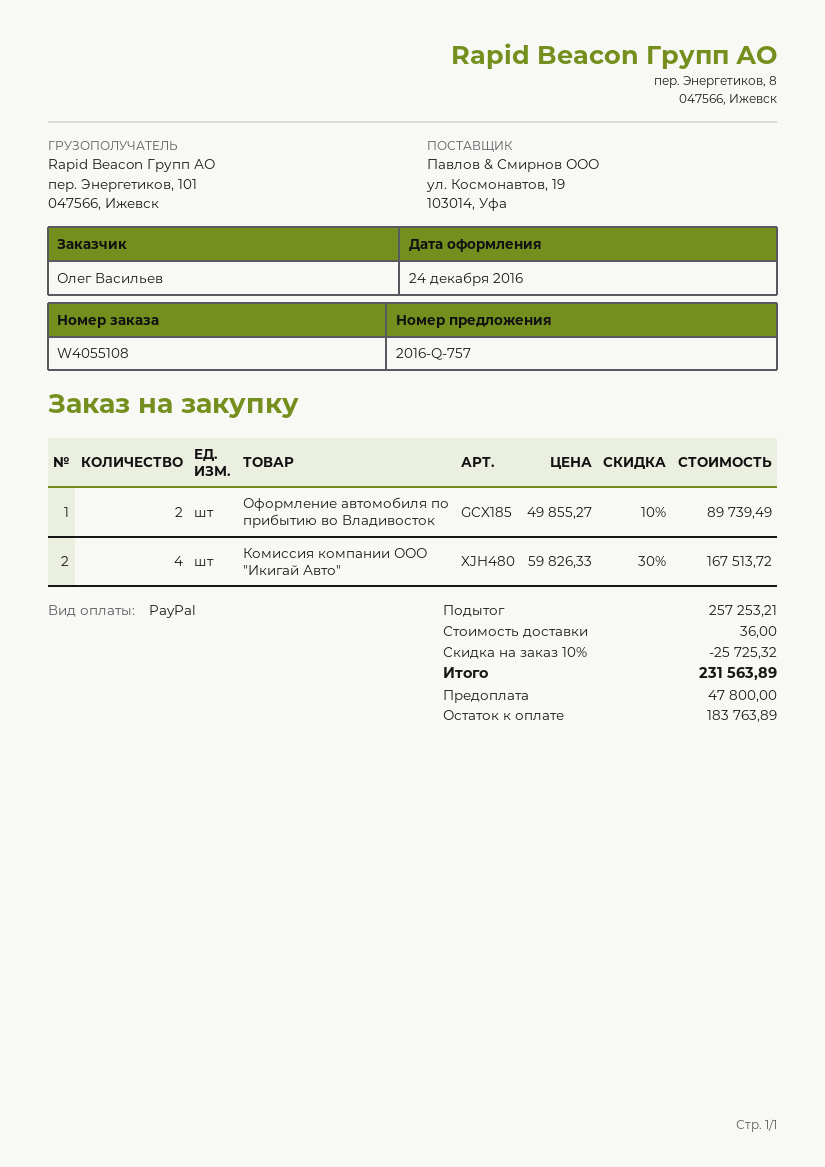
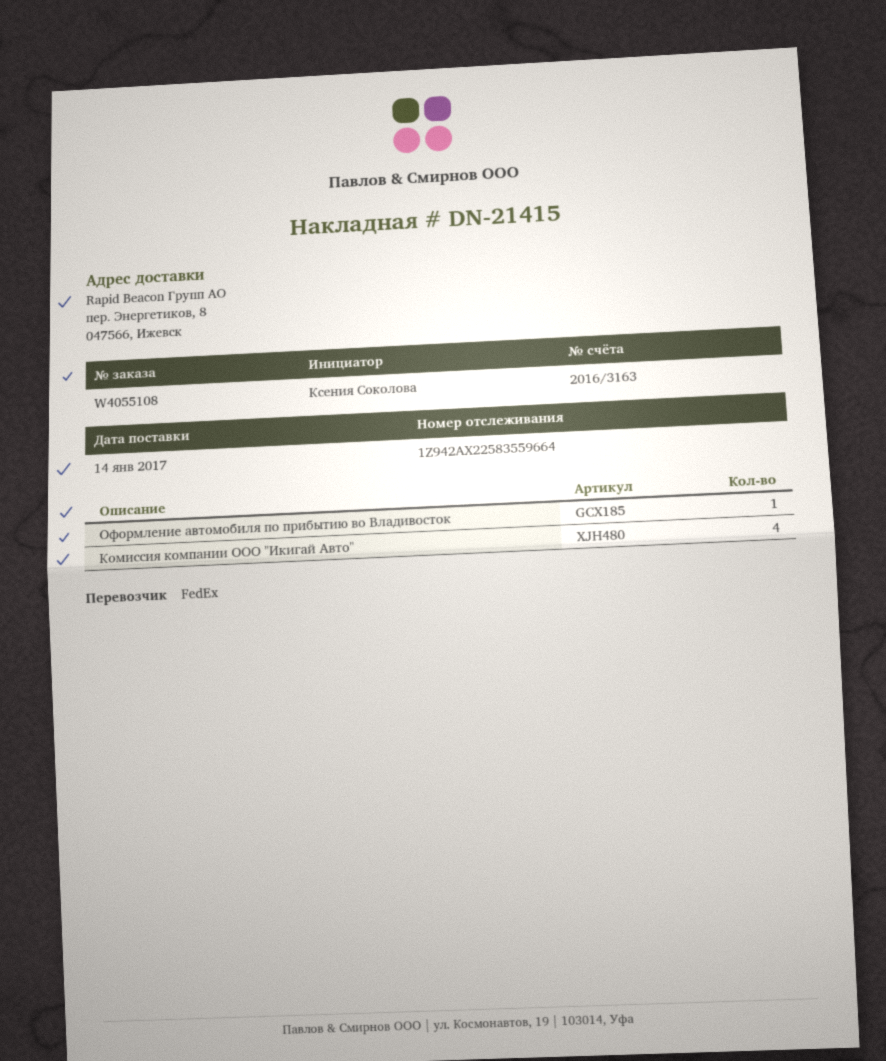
ordered by: Олег Васильев -> Ксения Соколова
ship to: пер. Энергетиков, 101, 047566, Ижевск -> пер. Энергетиков, 8, 047566, Ижевск
Оформление автомобиля по прибытию во Владивосток: 2 -> 1

